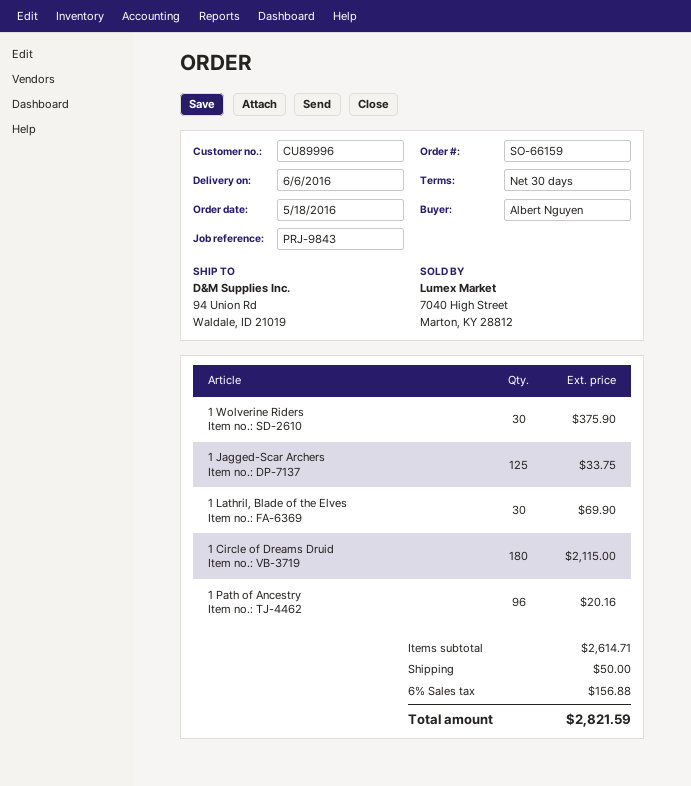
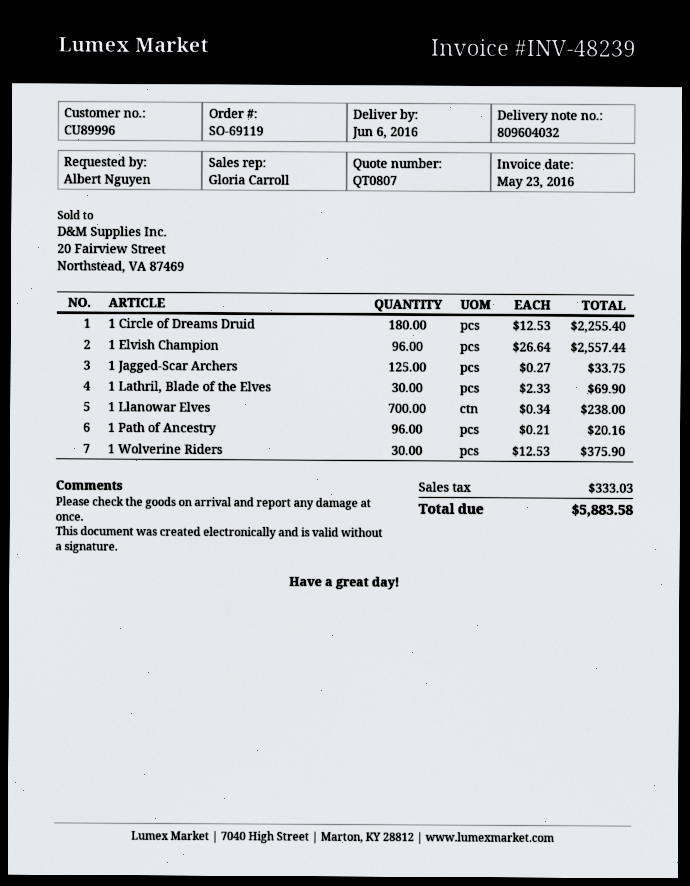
order number: SO-66159 -> SO-69119
1 Circle of Dreams Druid: 180 for 2115.00 -> 180 for 2255.40
1 Elvish Champion: none -> 96 for 2557.44
1 Llanowar Elves: none -> 700 for 238.00
shipping: 50.00 -> none
tax: 156.88 -> 333.03
total: 2821.59 -> 5883.58

